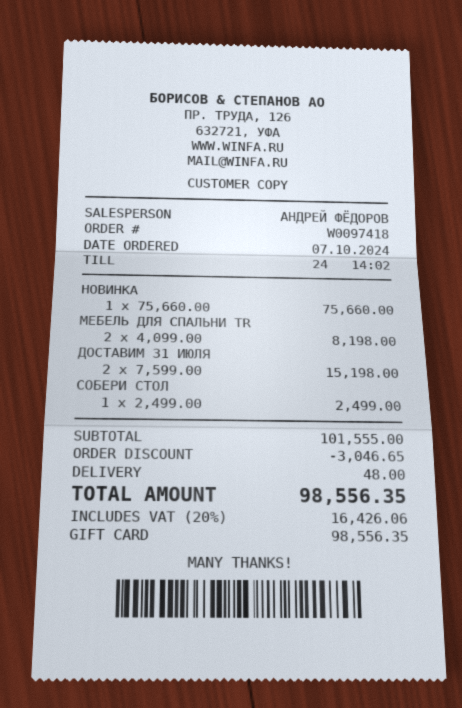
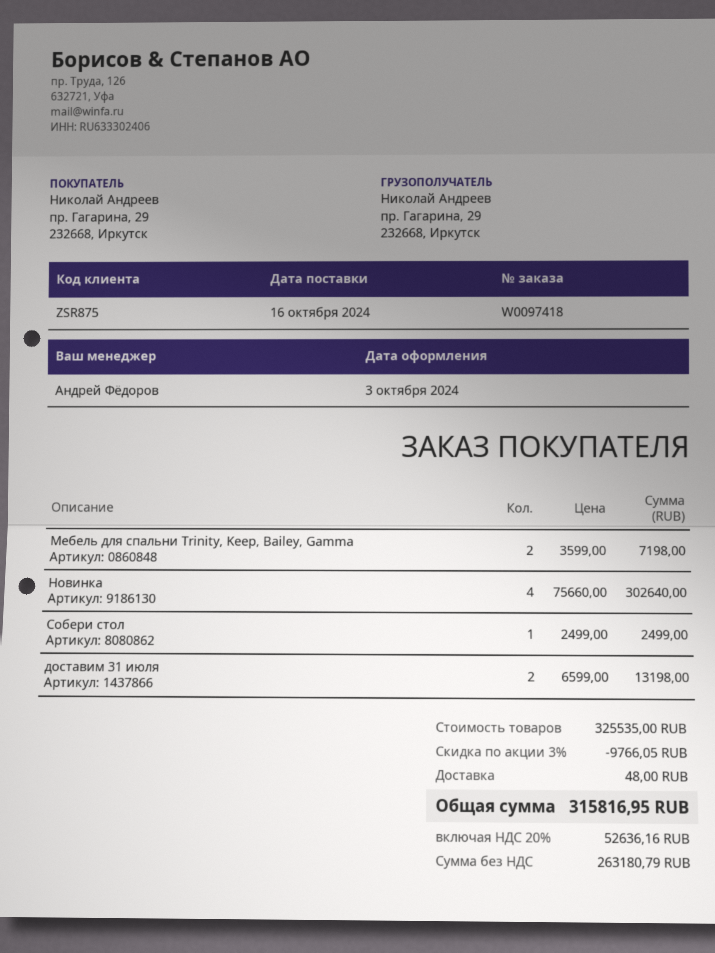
order date: 2024-10-07 -> 2024-10-03
НОВИНКА: 1 x 75660.00 = 75660.00 -> 4 x 75660.00 = 302640.00
МЕБЕЛЬ ДЛЯ СПАЛЬНИ TR: 2 x 4099.00 = 8198.00 -> 2 x 3599.00 = 7198.00
ДОСТАВИМ 31 ИЮЛЯ: 2 x 7599.00 = 15198.00 -> 2 x 6599.00 = 13198.00
subtotal: 101555.00 -> 325535.00
discount: 3046.65 -> 9766.05
tax: 20% = 16426.06 -> 20% = 52636.16
total: 98556.35 -> 315816.95

